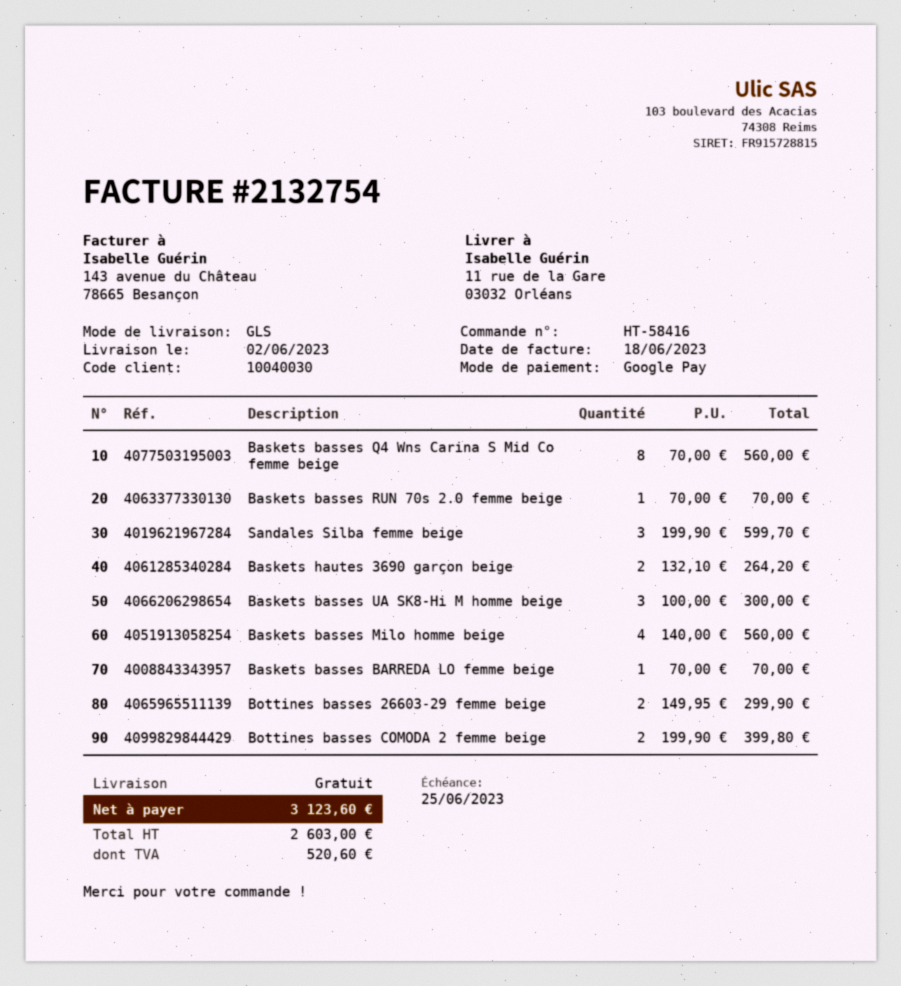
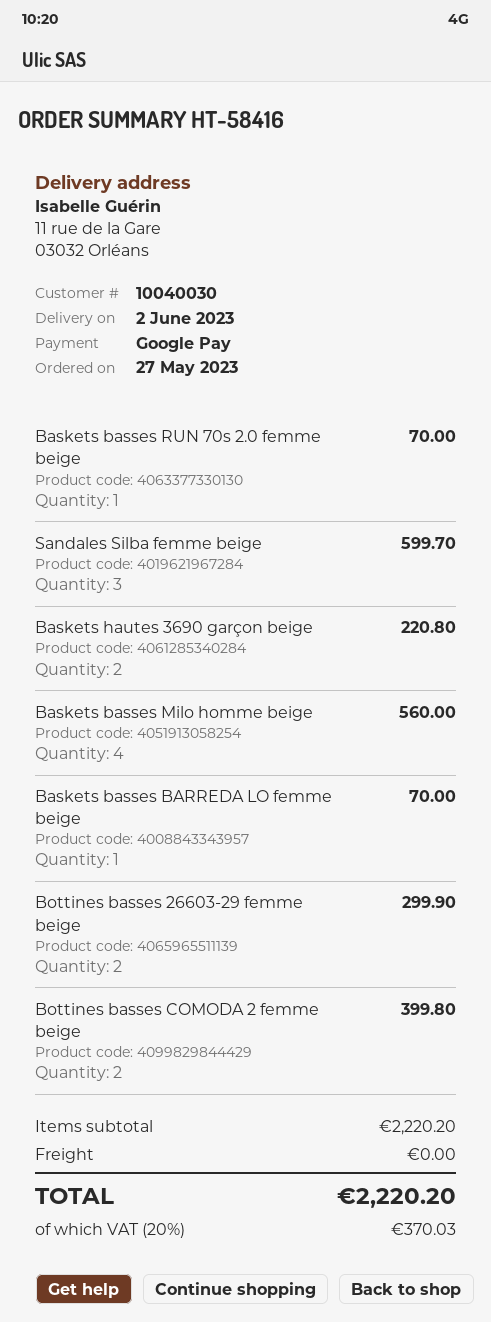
Baskets basses Q4 Wns Carina S Mid Co femme beige: 8 for 560.00 -> none
Baskets hautes 3690 garçon beige: 2 for 264.20 -> 2 for 220.80
Baskets basses UA SK8-Hi M homme beige: 3 for 300.00 -> none
tax: 520.60 -> 370.03
total: 3123.60 -> 2220.20

